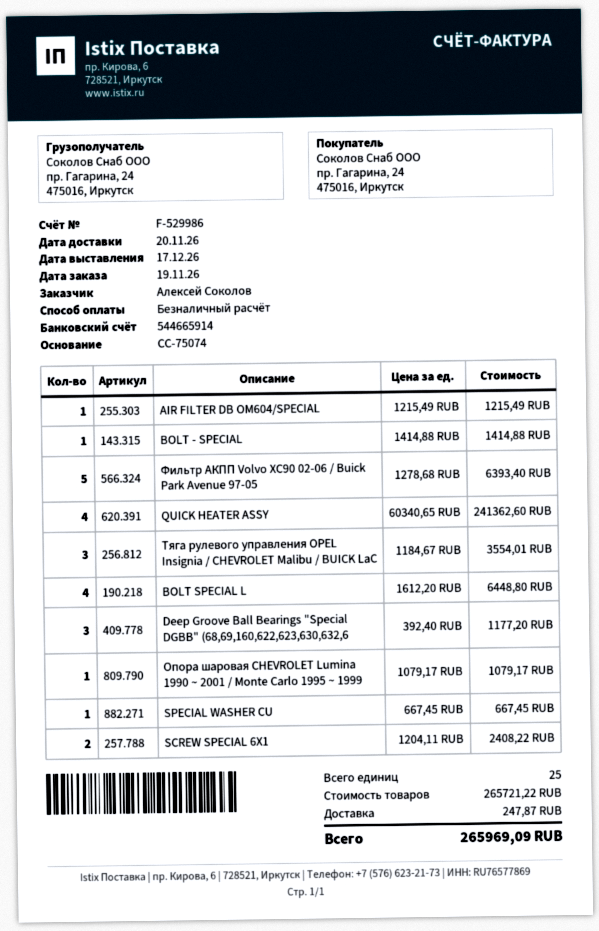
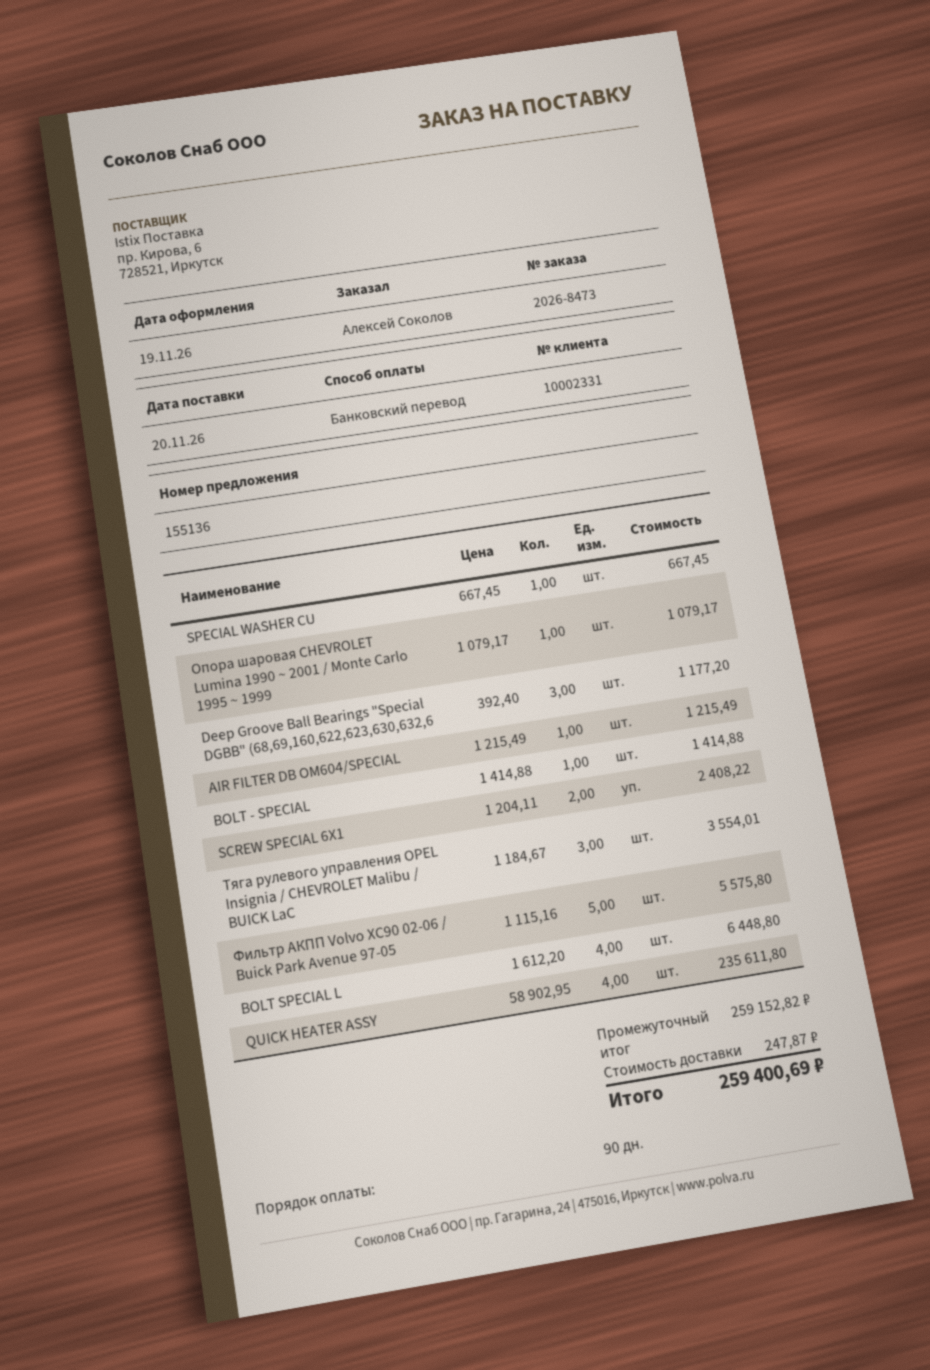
Фильтр АКПП Volvo XC90 02-06 / Buick Park Avenue 97-05: 5 x 1278.68 = 6393.40 -> 5 x 1115.16 = 5575.80
QUICK HEATER ASSY: 4 x 60340.65 = 241362.60 -> 4 x 58902.95 = 235611.80
subtotal: 265721.22 -> 259152.82
total: 265969.09 -> 259400.69

